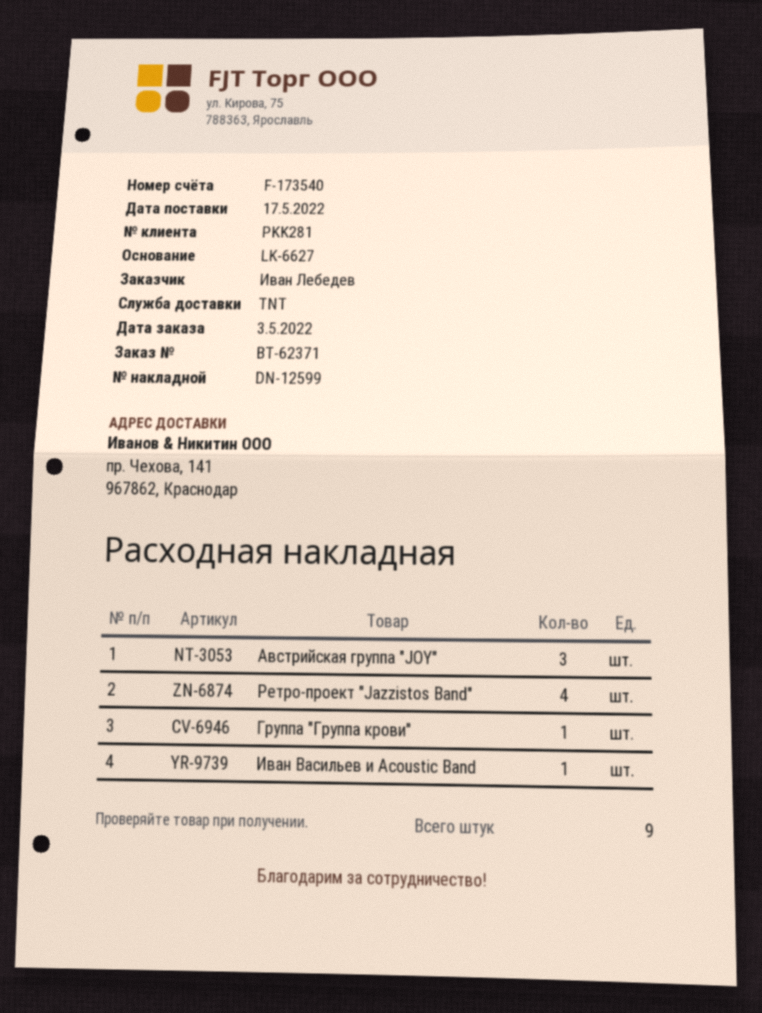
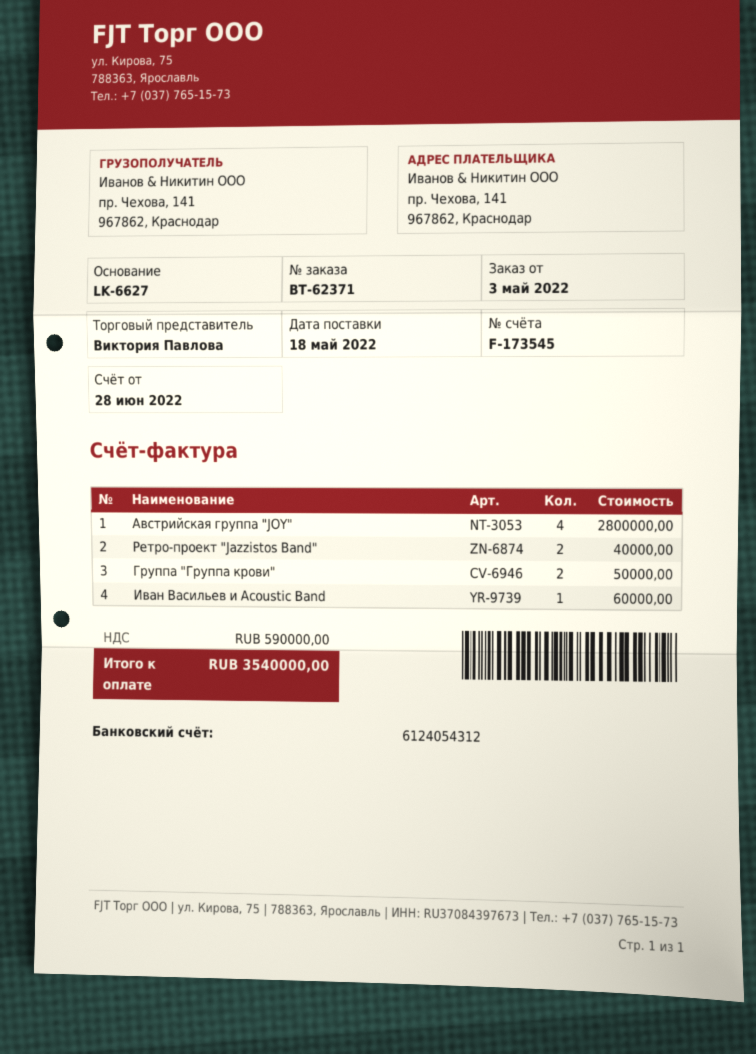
delivery date: 2022-05-17 -> 2022-05-18
invoice number: F-173540 -> F-173545
Австрийская группа "JOY": 3 -> 4
Ретро-проект "Jazzistos Band": 4 -> 2
Группа "Группа крови": 1 -> 2

